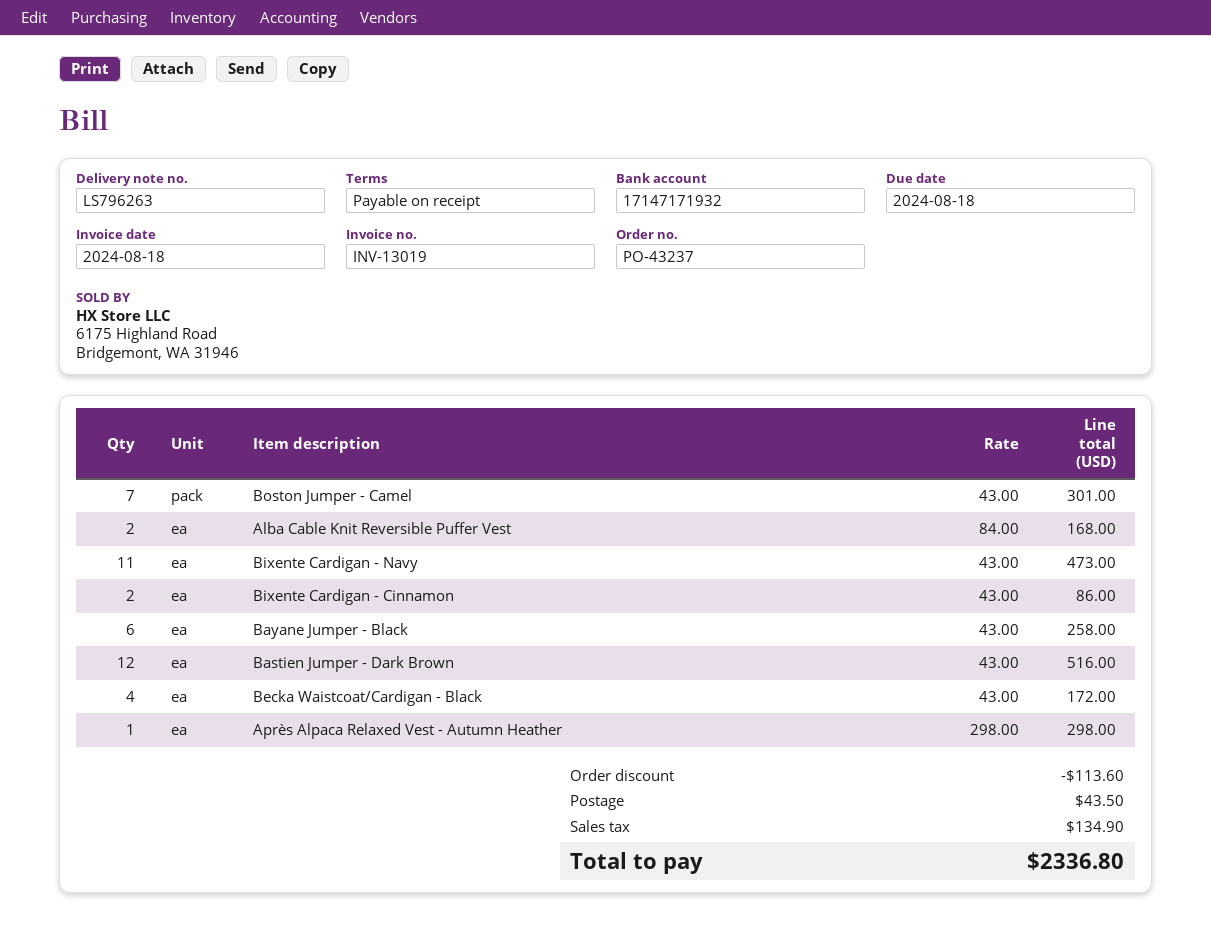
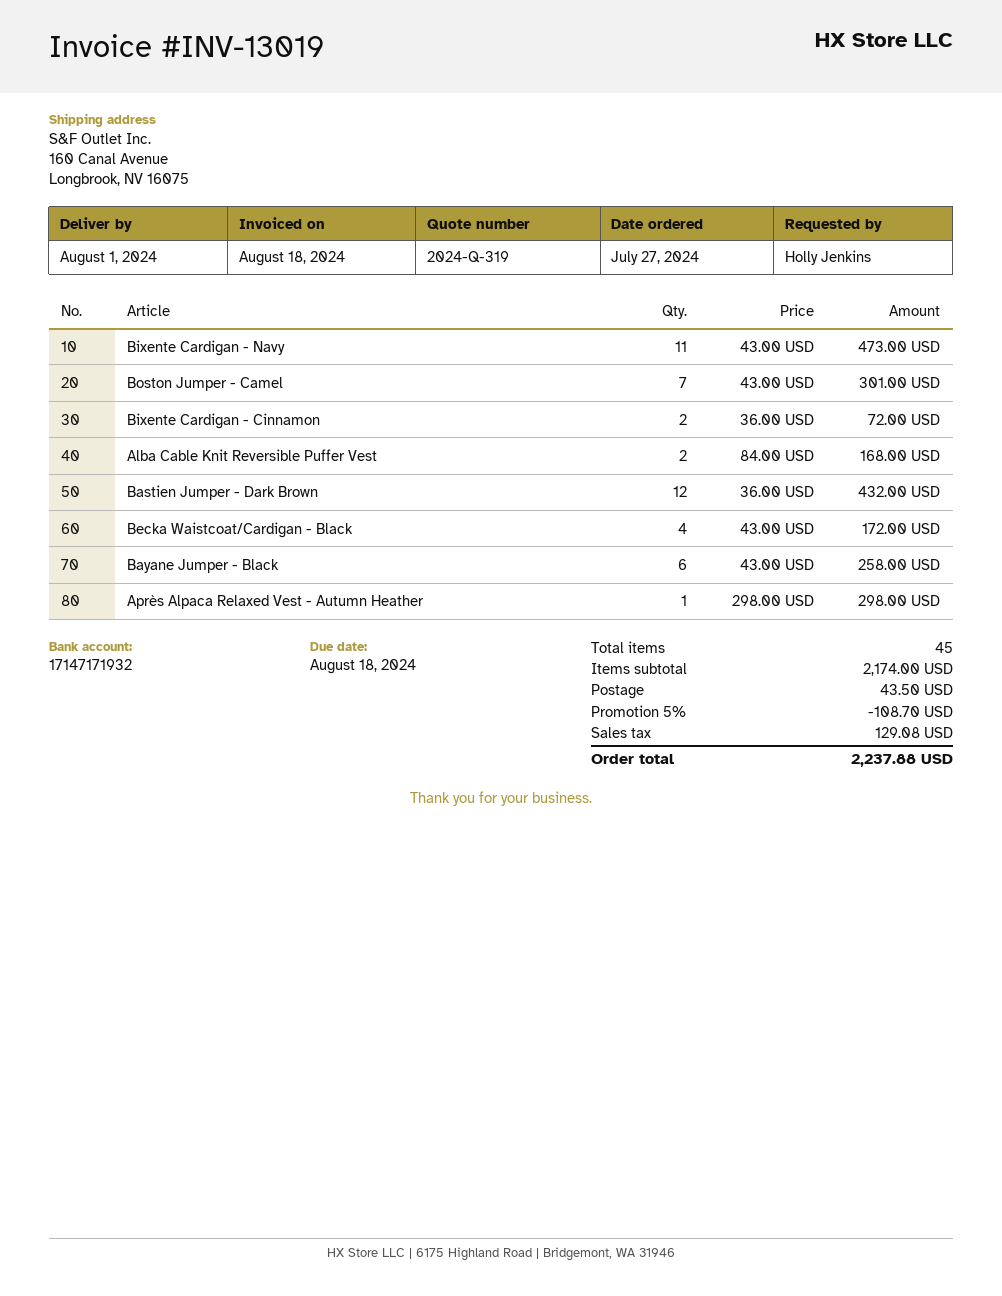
Bixente Cardigan - Cinnamon: 2 x 43.00 = 86.00 -> 2 x 36.00 = 72.00
Bastien Jumper - Dark Brown: 12 x 43.00 = 516.00 -> 12 x 36.00 = 432.00
discount: 113.60 -> 108.70
tax: 134.90 -> 129.08
total: 2336.80 -> 2237.88

